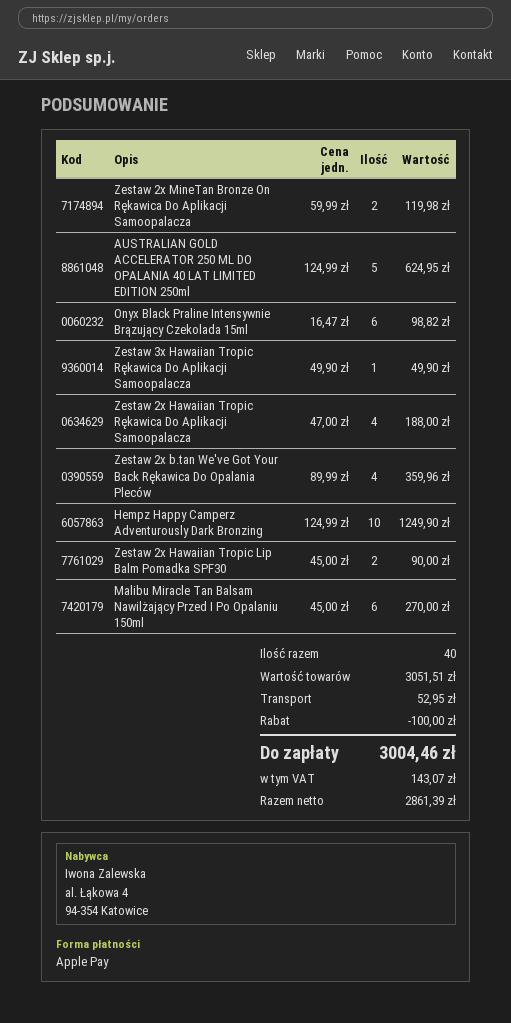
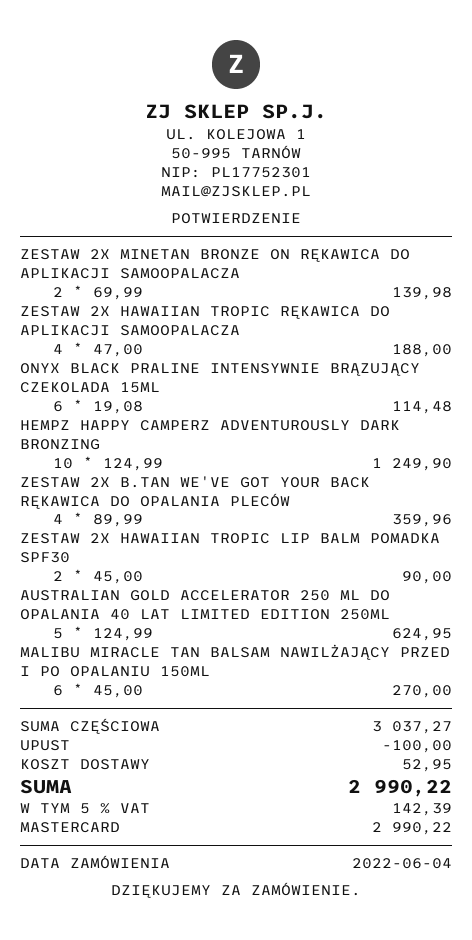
payment method: Apple Pay -> Mastercard
Zestaw 2x MineTan Bronze On Rękawica Do Aplikacji Samoopalacza: 2 x 59.99 = 119.98 -> 2 x 69.99 = 139.98
Onyx Black Praline Intensywnie Brązujący Czekolada 15ml: 6 x 16.47 = 98.82 -> 6 x 19.08 = 114.48
Zestaw 3x Hawaiian Tropic Rękawica Do Aplikacji Samoopalacza: 1 x 49.90 = 49.90 -> none
subtotal: 3051.51 -> 3037.27
tax: 143.07 -> 142.39
total: 3004.46 -> 2990.22

